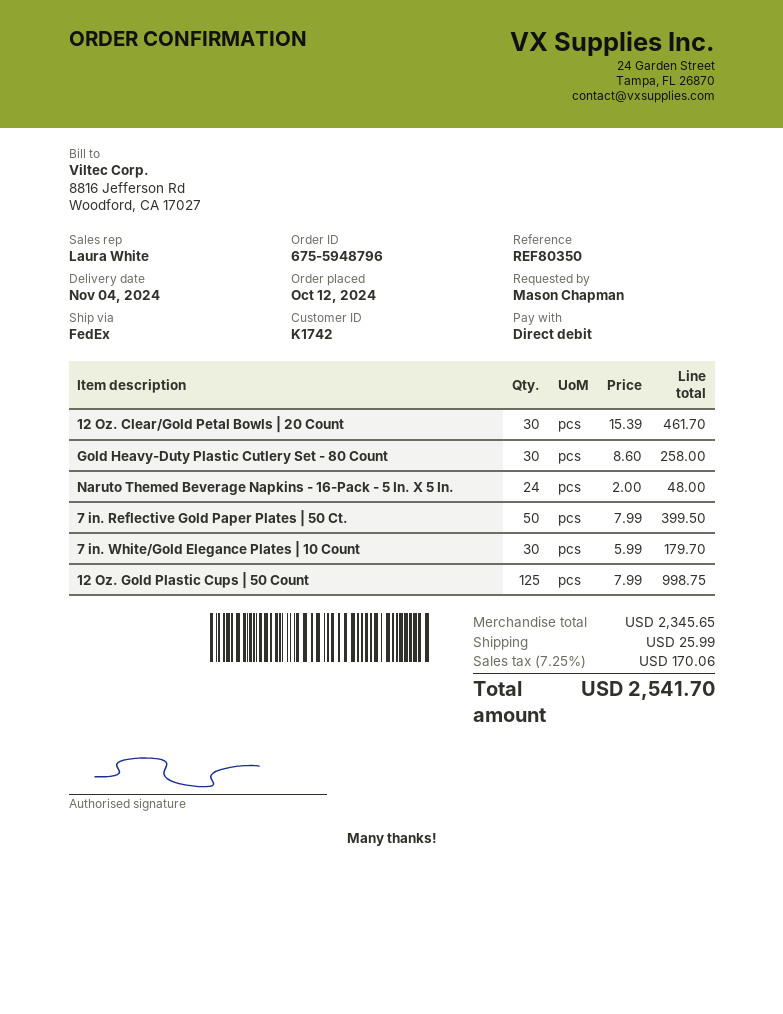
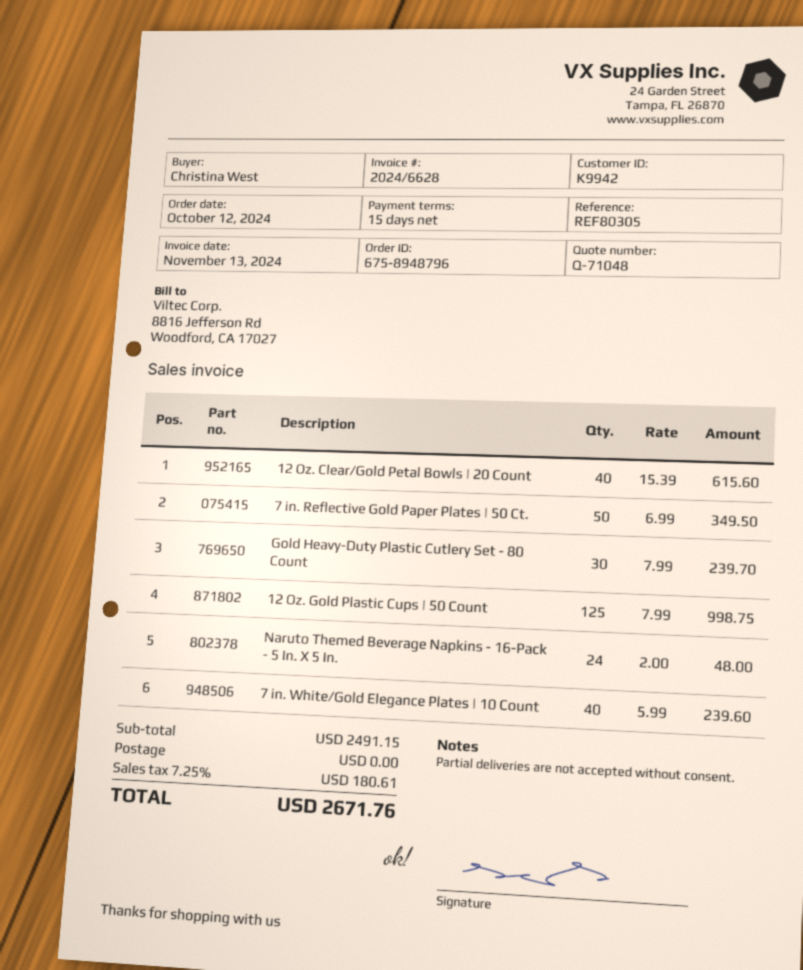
order number: 675-5948796 -> 675-8948796
customer number: K1742 -> K9942
reference: REF80350 -> REF80305
ordered by: Mason Chapman -> Christina West
12 Oz. Clear/Gold Petal Bowls | 20 Count: 30 x 15.39 = 461.70 -> 40 x 15.39 = 615.60
Gold Heavy-Duty Plastic Cutlery Set - 80 Count: 30 x 8.60 = 258.00 -> 30 x 7.99 = 239.70
7 in. Reflective Gold Paper Plates | 50 Ct.: 50 x 7.99 = 399.50 -> 50 x 6.99 = 349.50
7 in. White/Gold Elegance Plates | 10 Count: 30 x 5.99 = 179.70 -> 40 x 5.99 = 239.60
subtotal: 2345.65 -> 2491.15
shipping: 25.99 -> 0.00
tax: 7.25% = 170.06 -> 7.25% = 180.61
total: 2541.70 -> 2671.76

